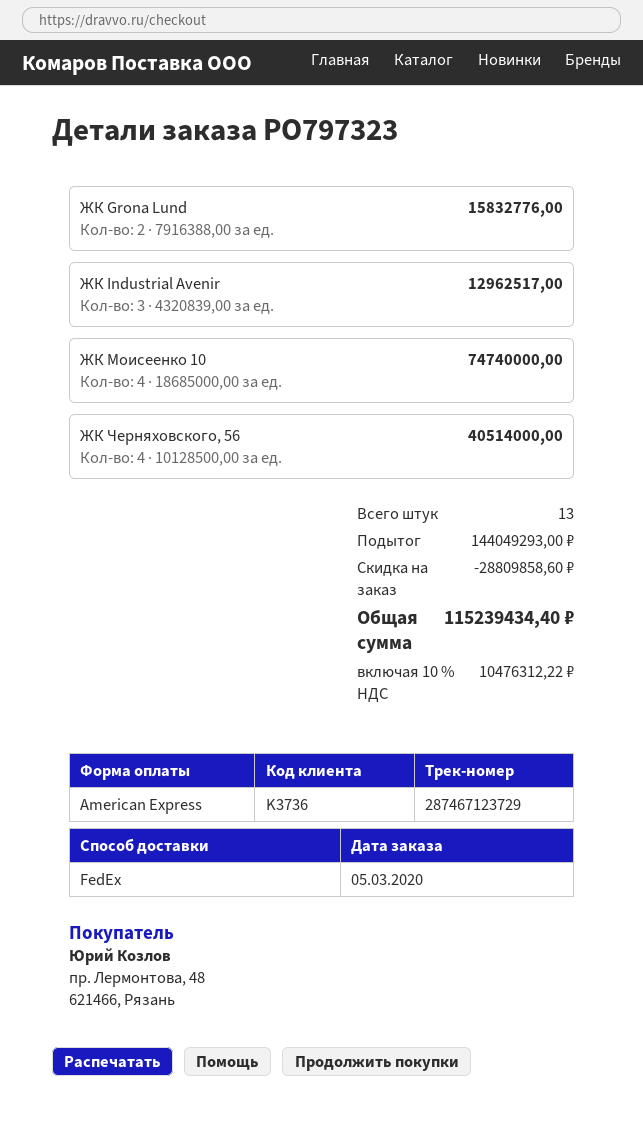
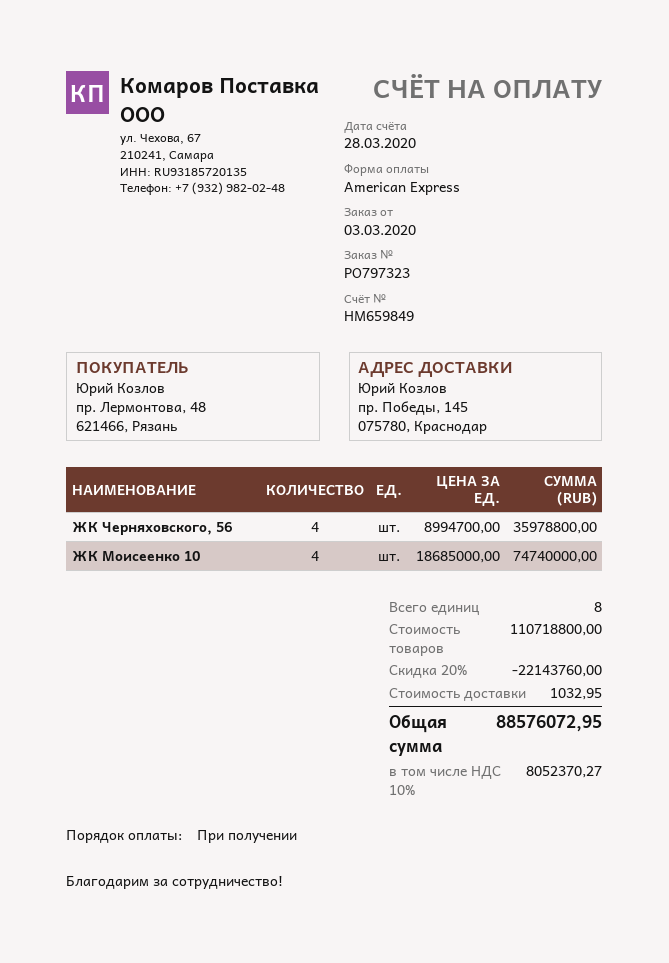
order date: 2020-03-05 -> 2020-03-03
ЖК Grona Lund: 2 x 7916388.00 = 15832776.00 -> none
ЖК Industrial Avenir: 3 x 4320839.00 = 12962517.00 -> none
ЖК Черняховского, 56: 4 x 10128500.00 = 40514000.00 -> 4 x 8994700.00 = 35978800.00
total quantity: 13 -> 8
subtotal: 144049293.00 -> 110718800.00
discount: 28809858.60 -> 22143760.00
shipping: none -> 1032.95
tax: 10% = 10476312.22 -> 10% = 8052370.27
total: 115239434.40 -> 88576072.95

